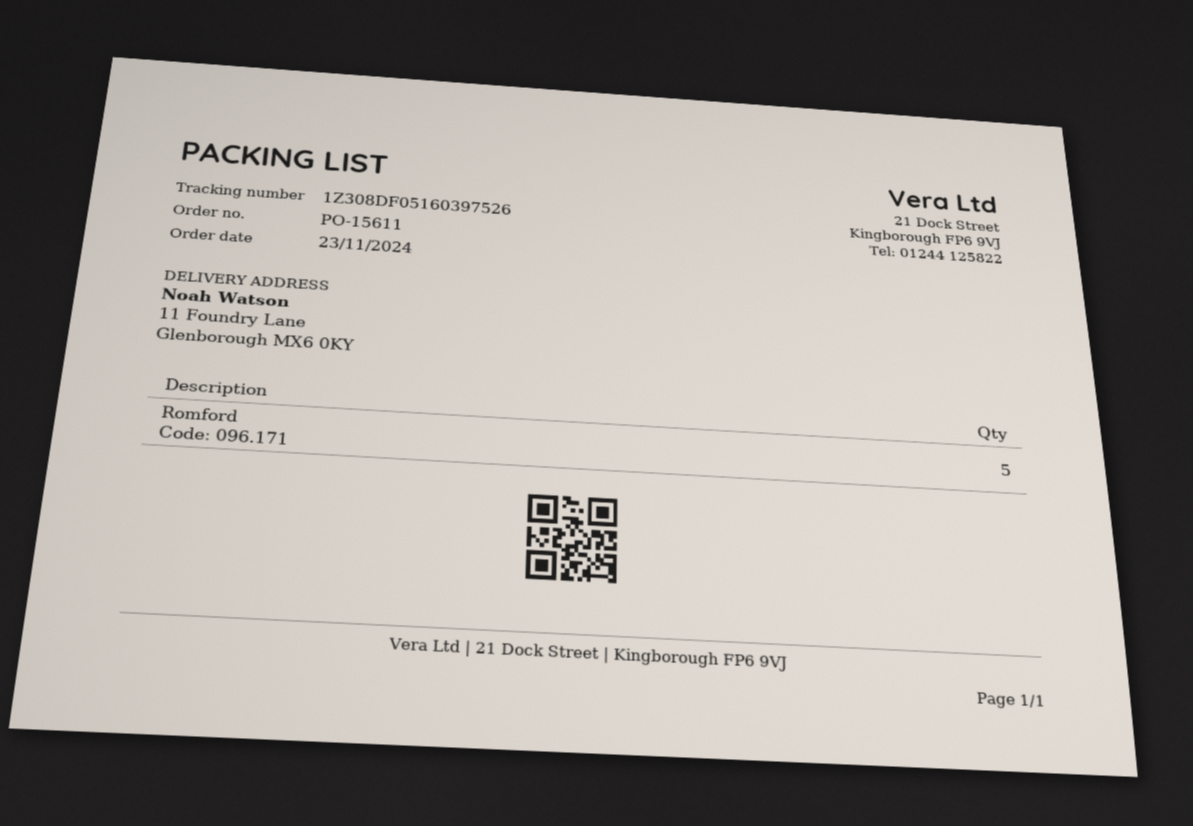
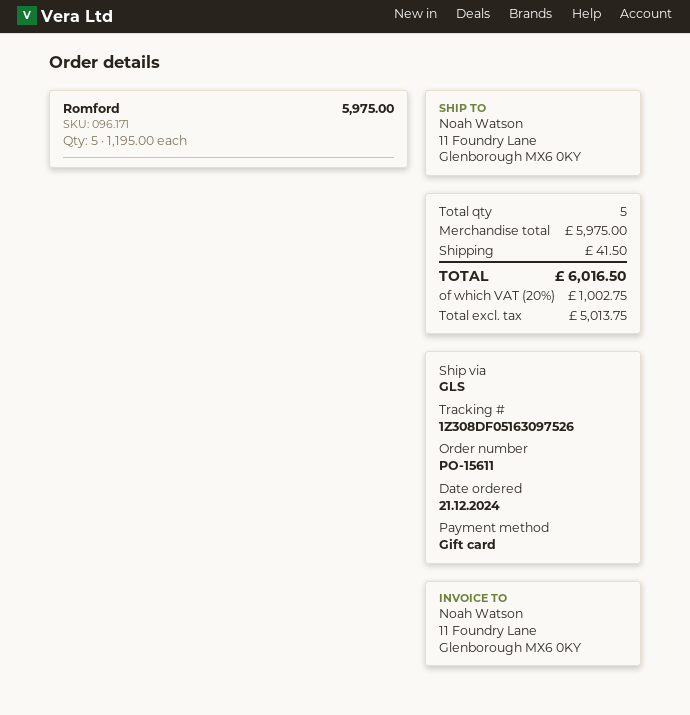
order date: 2024-11-23 -> 2024-12-21
tracking number: 1Z308DF05160397526 -> 1Z308DF05163097526

